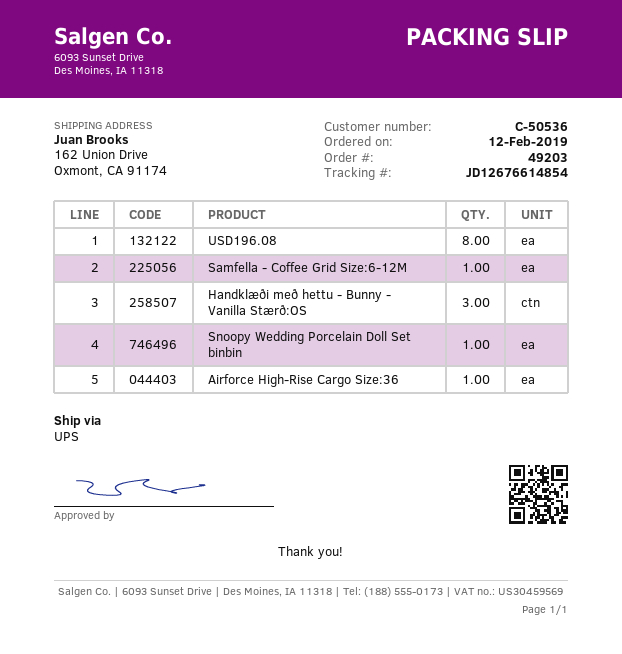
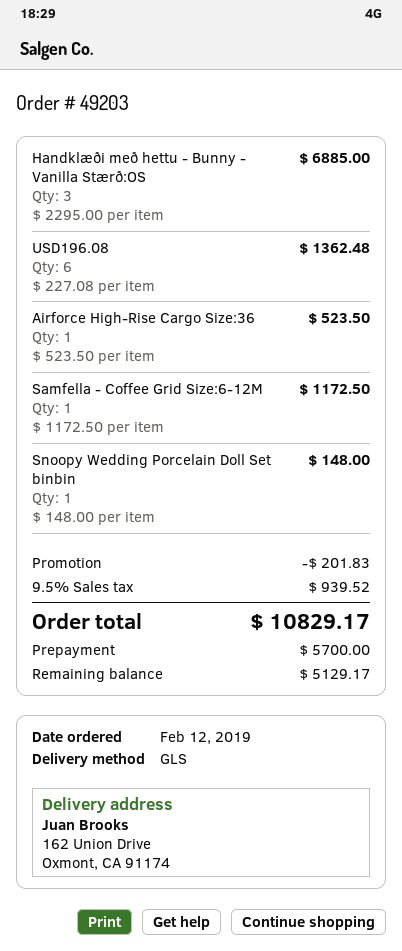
shipping method: UPS -> GLS
USD196.08: 8 -> 6

